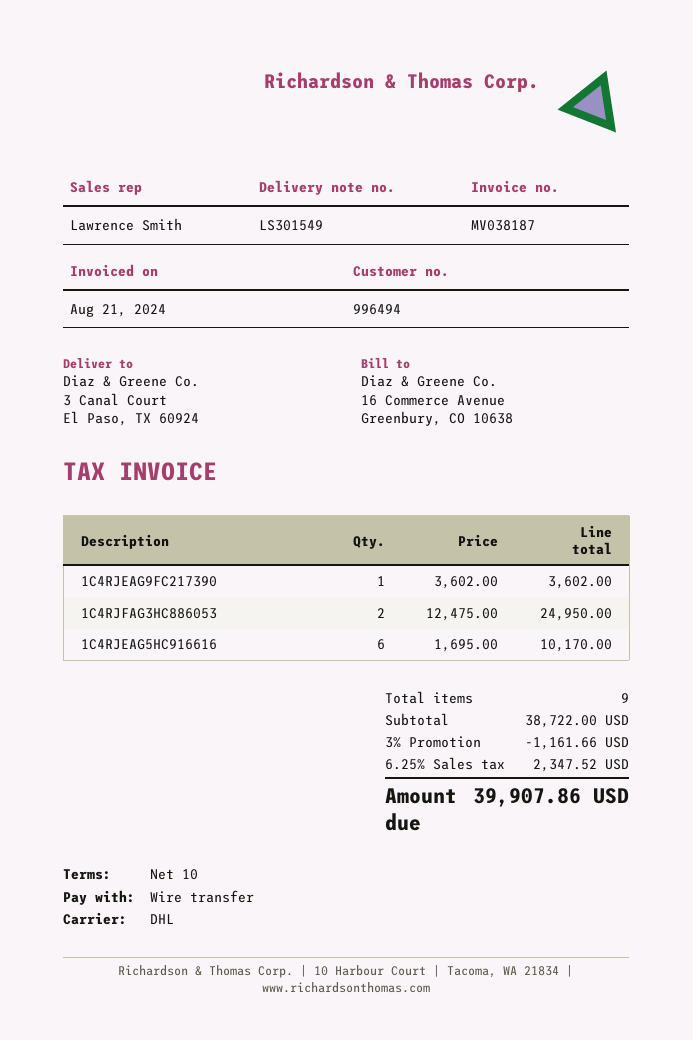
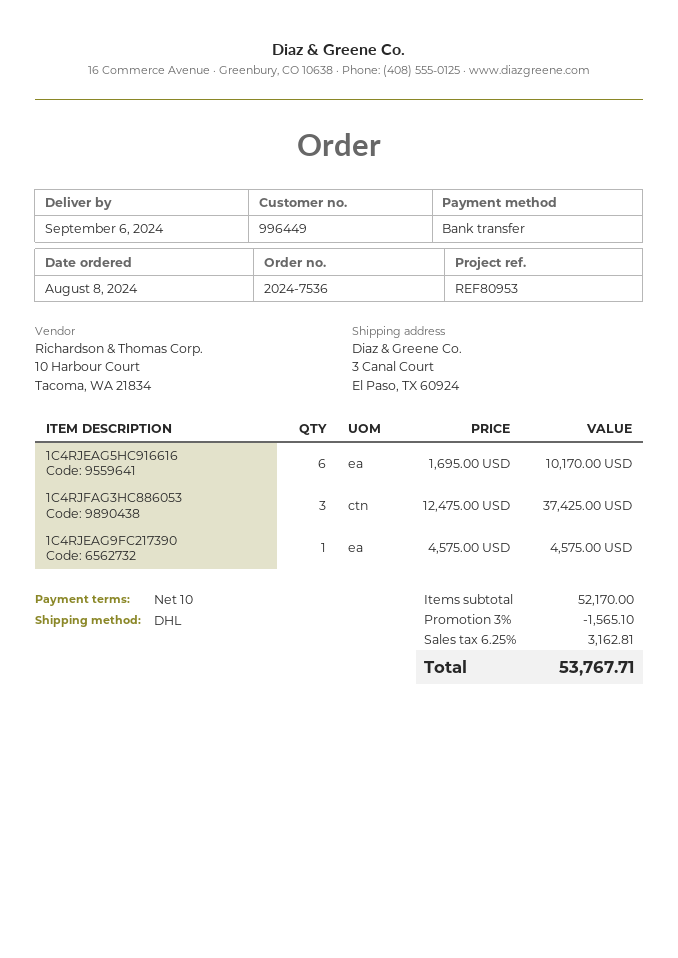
customer number: 996494 -> 996449
1C4RJEAG9FC217390: 1 x 3602.00 = 3602.00 -> 1 x 4575.00 = 4575.00
1C4RJFAG3HC886053: 2 x 12475.00 = 24950.00 -> 3 x 12475.00 = 37425.00
subtotal: 38722.00 -> 52170.00
discount: 3% = 1161.66 -> 3% = 1565.10
tax: 6.25% = 2347.52 -> 6.25% = 3162.81
total: 39907.86 -> 53767.71

